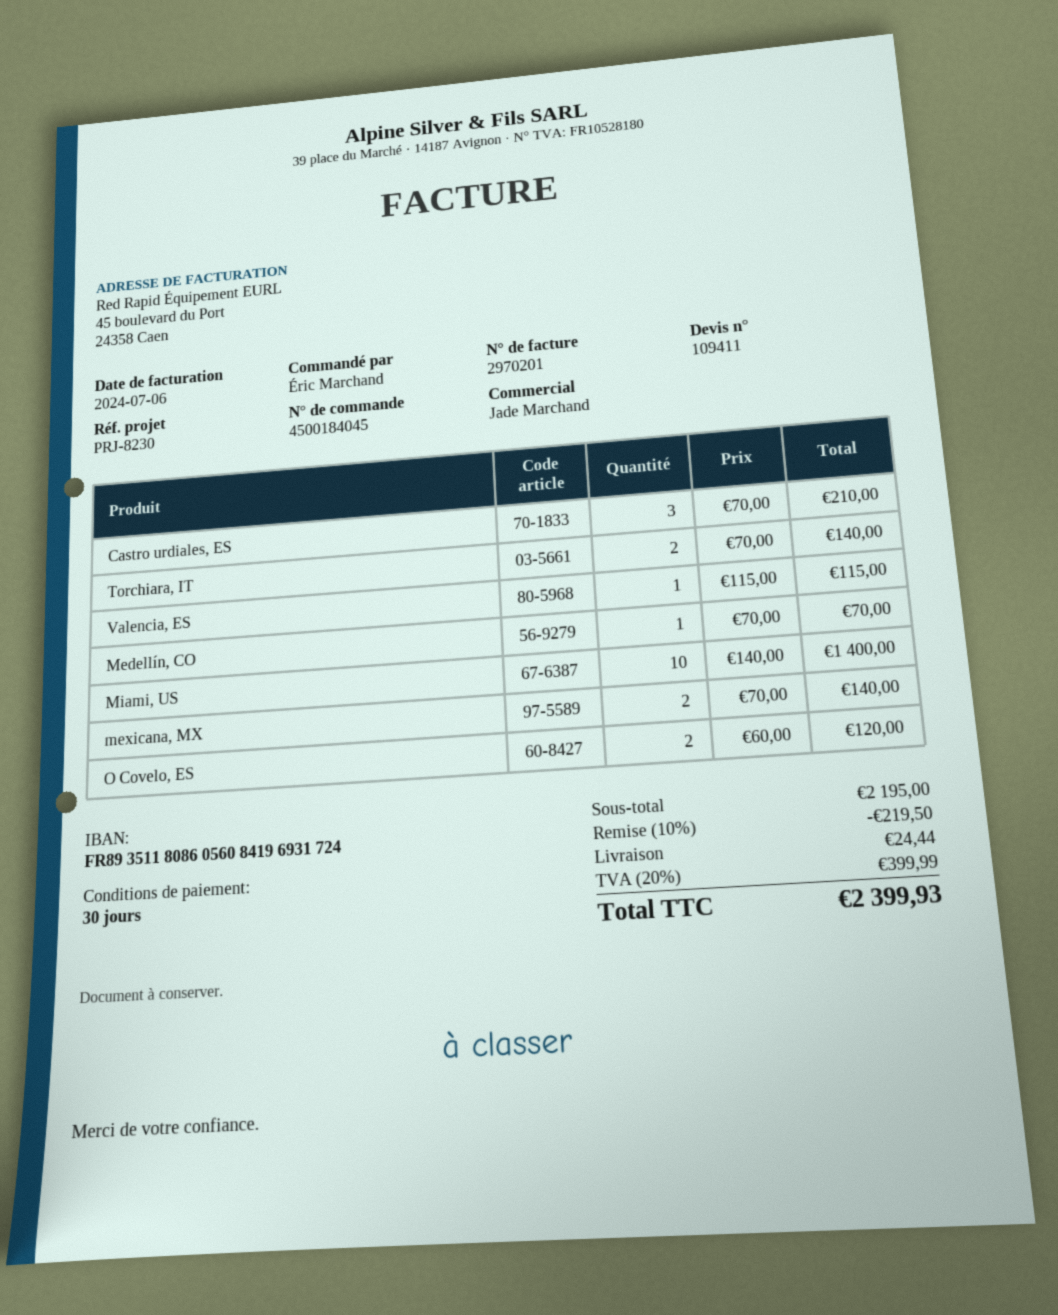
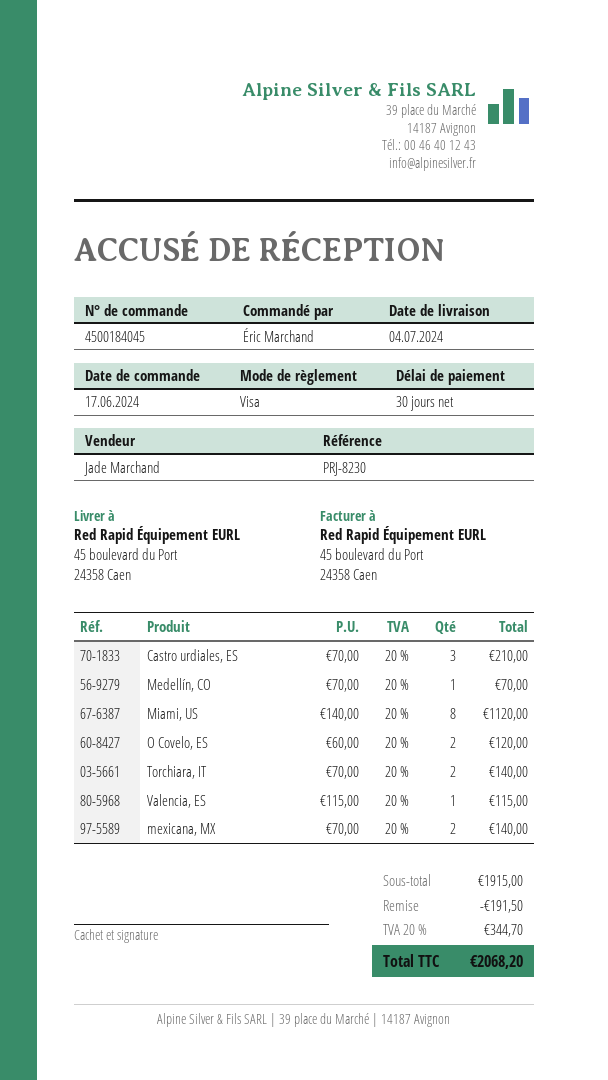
Miami, US: 10 x 140.00 = 1400.00 -> 8 x 140.00 = 1120.00
subtotal: 2195.00 -> 1915.00
discount: 219.50 -> 191.50
shipping: 24.44 -> none
tax: 20% = 399.99 -> 20% = 344.70
total: 2399.93 -> 2068.20

